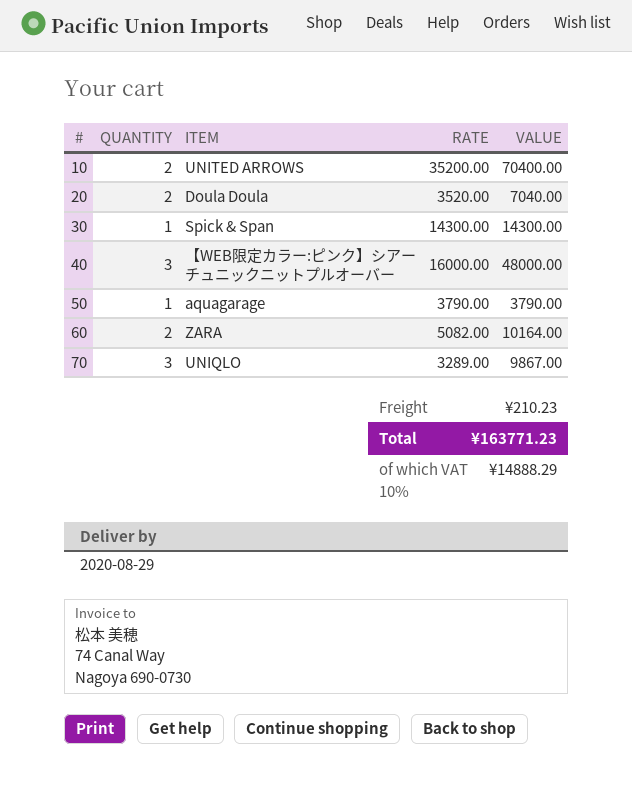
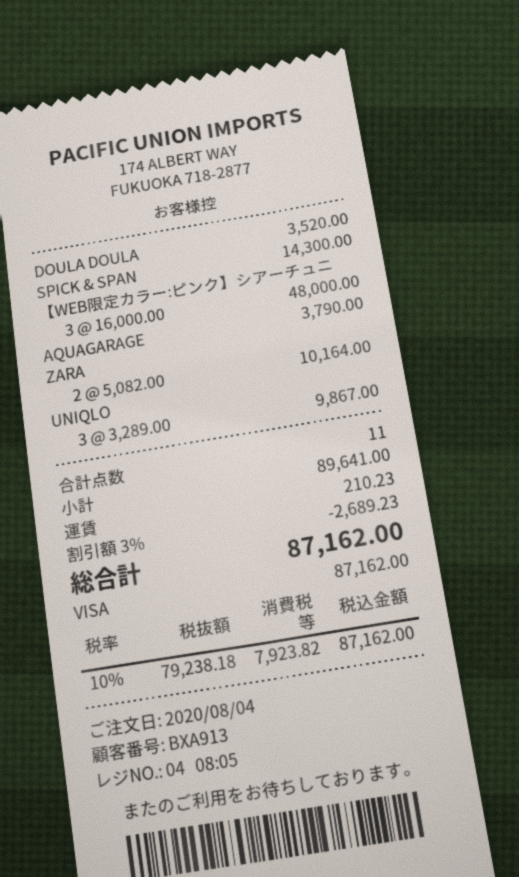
UNITED ARROWS: 2 x 35200.00 = 70400.00 -> none
Doula Doula: 2 x 3520.00 = 7040.00 -> 1 x 3520.00 = 3520.00
discount: none -> 3% = 2689.23
tax: 10% = 14888.29 -> 10% = 7923.82
total: 163771.23 -> 87162.00

